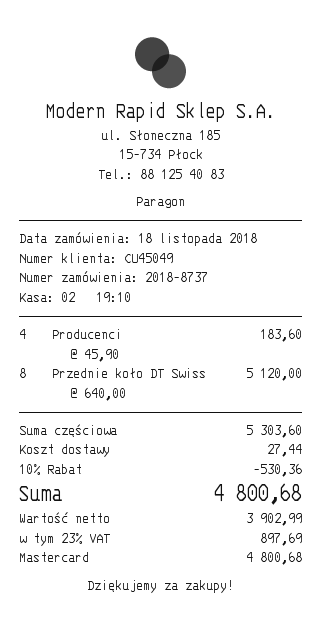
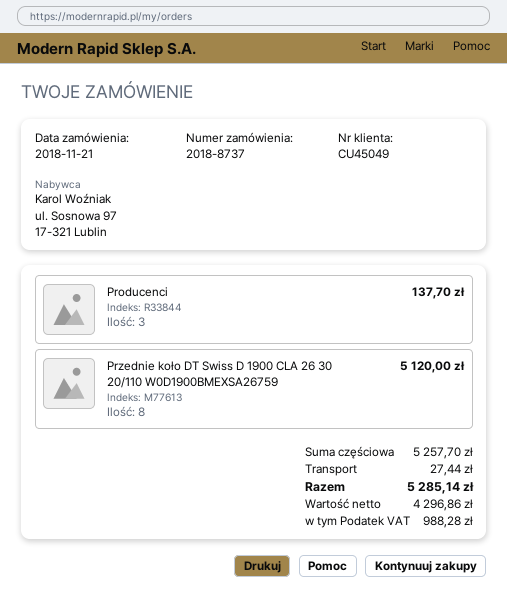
order date: 2018-11-18 -> 2018-11-21
Producenci: 4 for 183.60 -> 3 for 137.70
subtotal: 5303.60 -> 5257.70
discount: 10% = 530.36 -> none
net: 3902.99 -> 4296.86
tax: 897.69 -> 988.28
total: 4800.68 -> 5285.14

